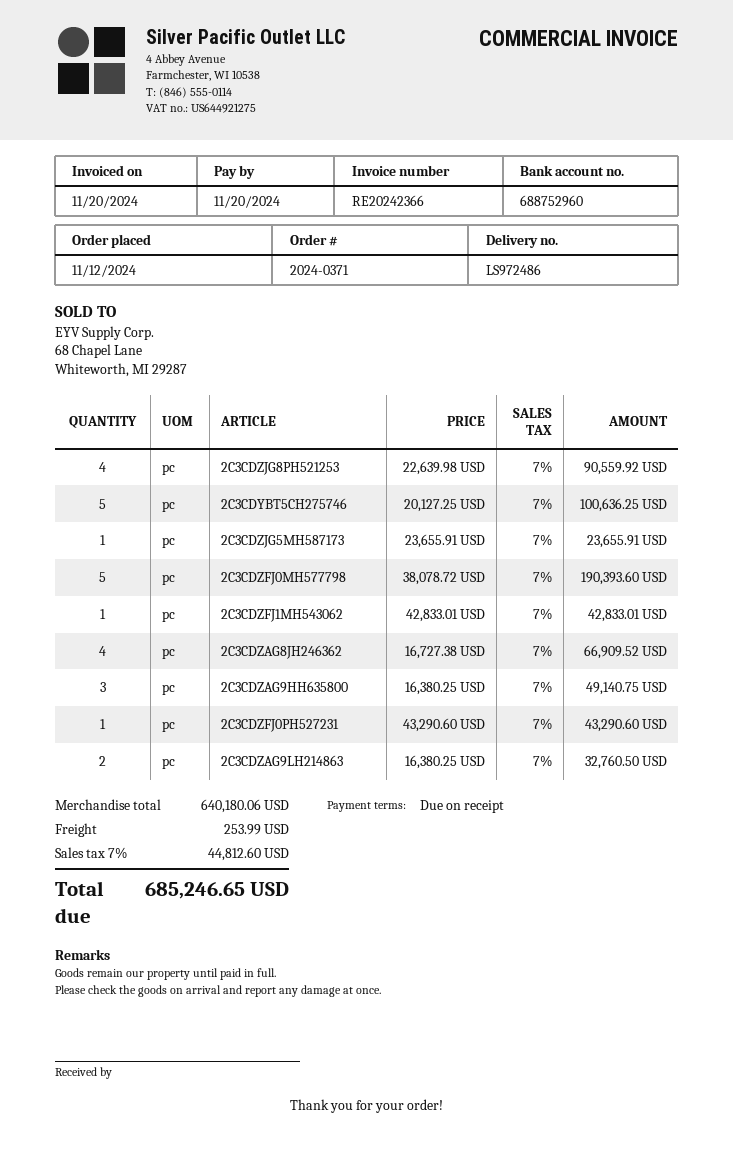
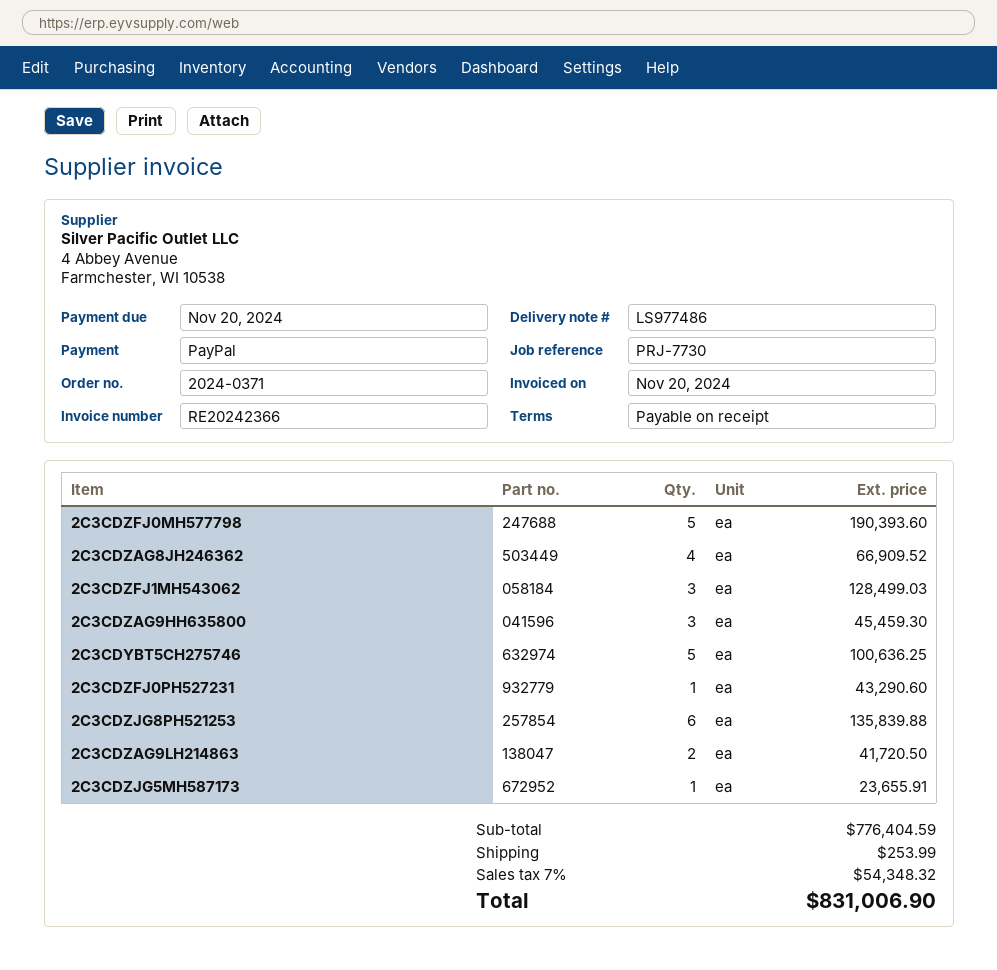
delivery note number: LS972486 -> LS977486
2C3CDZJG8PH521253: 4 for 90559.92 -> 6 for 135839.88
2C3CDZFJ1MH543062: 1 for 42833.01 -> 3 for 128499.03
2C3CDZAG9HH635800: 3 for 49140.75 -> 3 for 45459.30
2C3CDZAG9LH214863: 2 for 32760.50 -> 2 for 41720.50
subtotal: 640180.06 -> 776404.59
tax: 7% = 44812.60 -> 7% = 54348.32
total: 685246.65 -> 831006.90

